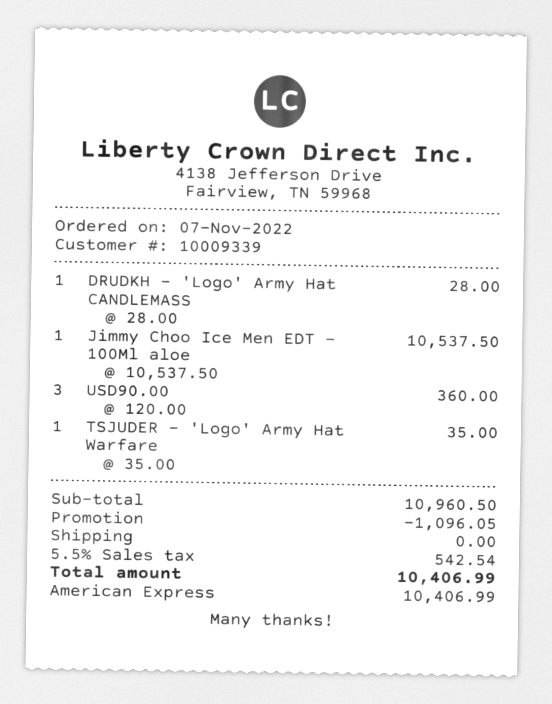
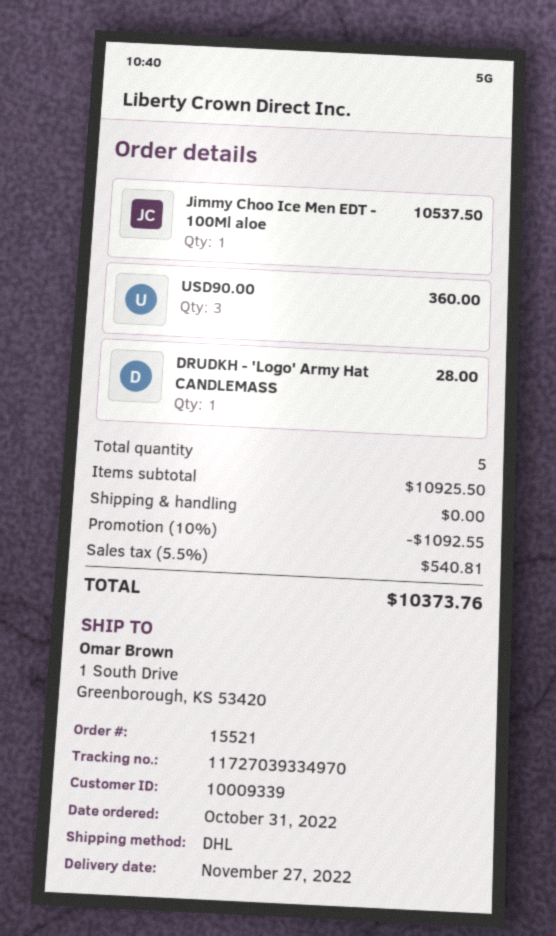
order date: 2022-11-07 -> 2022-10-31
TSJUDER - 'Logo' Army Hat Warfare: 1 for 35.00 -> none
subtotal: 10960.50 -> 10925.50
discount: 1096.05 -> 1092.55
tax: 5.5% = 542.54 -> 5.5% = 540.81
total: 10406.99 -> 10373.76

